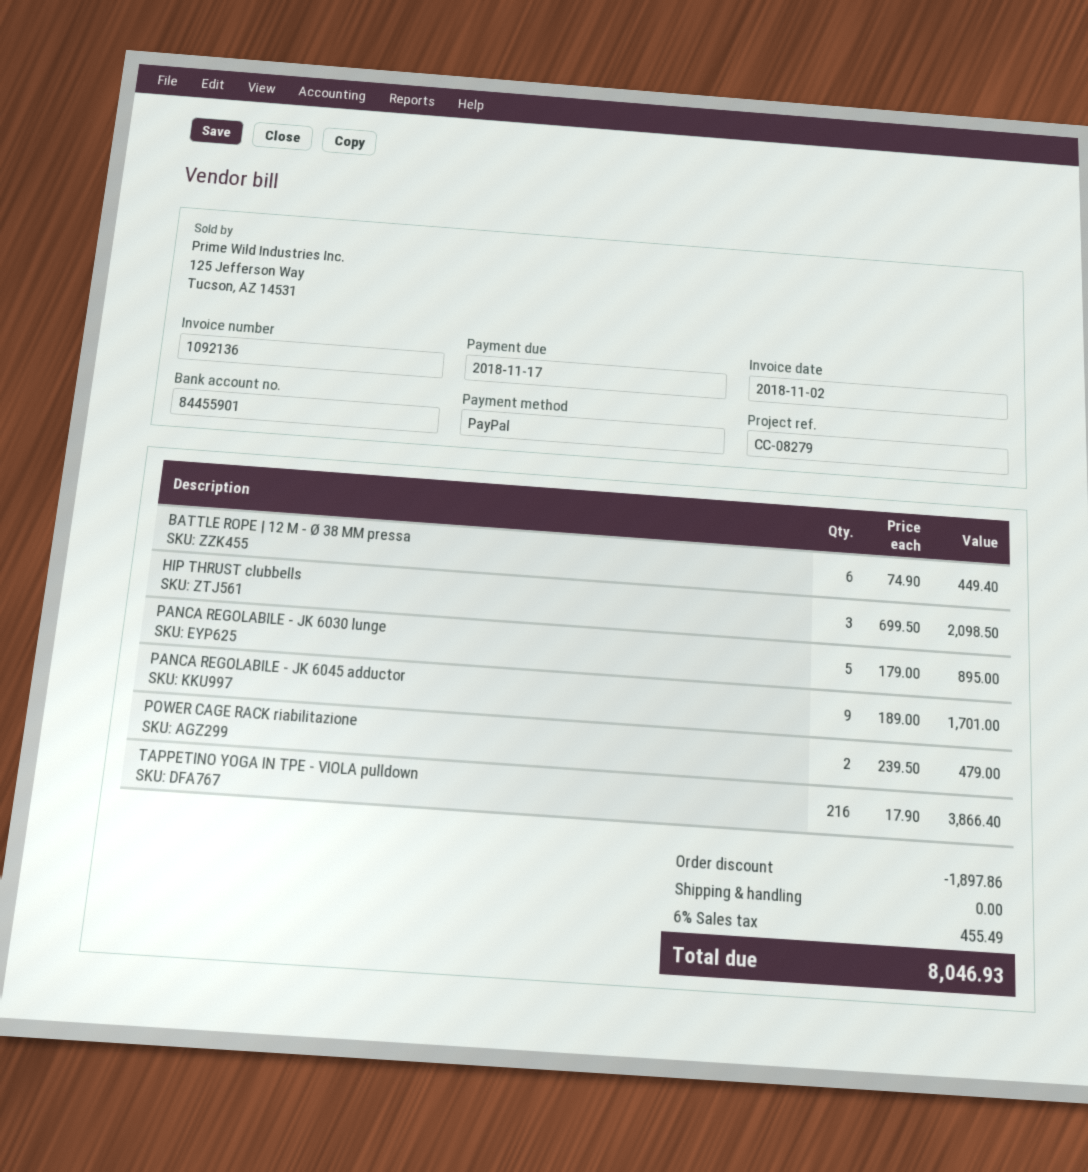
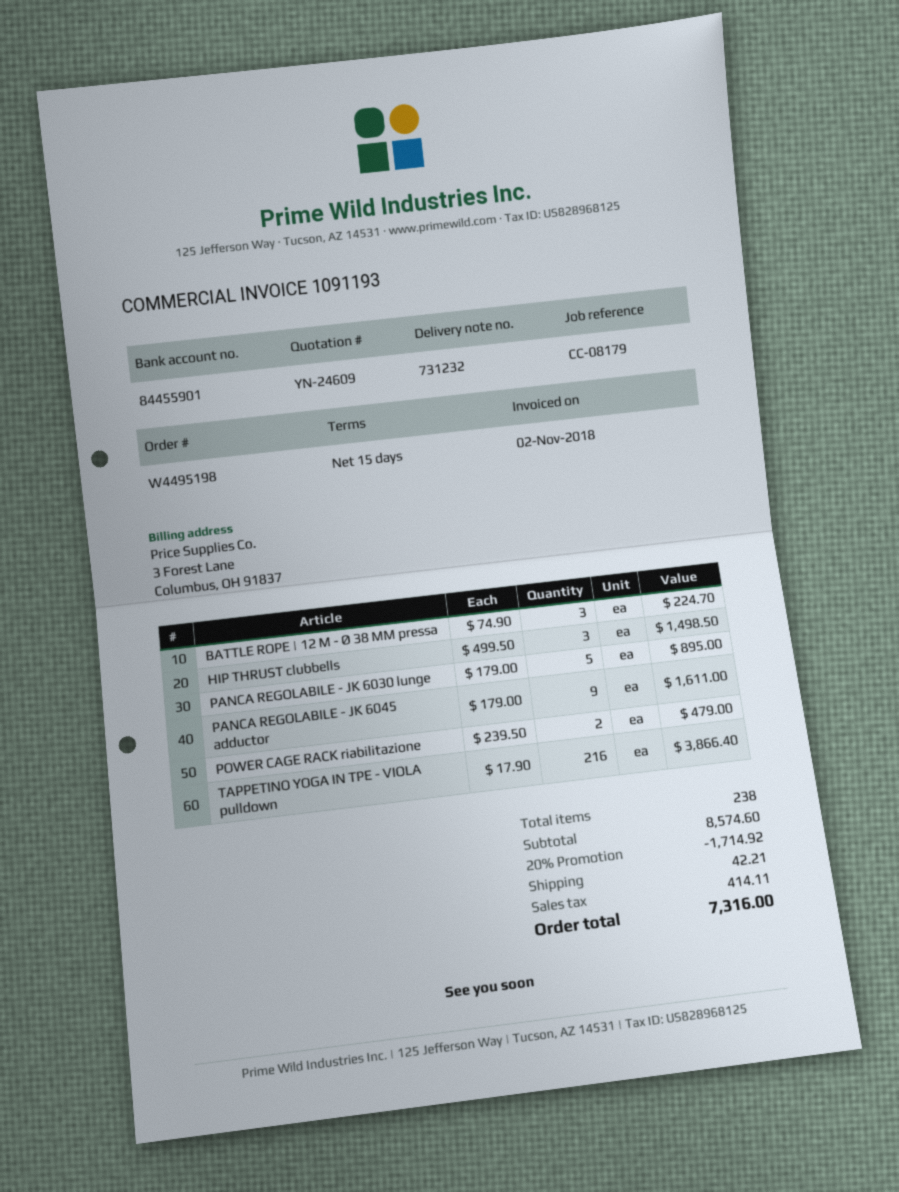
invoice number: 1092136 -> 1091193
reference: CC-08279 -> CC-08179
BATTLE ROPE | 12 M - Ø 38 MM pressa: 6 x 74.90 = 449.40 -> 3 x 74.90 = 224.70
HIP THRUST clubbells: 3 x 699.50 = 2098.50 -> 3 x 499.50 = 1498.50
PANCA REGOLABILE - JK 6045 adductor: 9 x 189.00 = 1701.00 -> 9 x 179.00 = 1611.00
discount: 1897.86 -> 1714.92
shipping: 0.00 -> 42.21
tax: 455.49 -> 414.11
total: 8046.93 -> 7316.00

